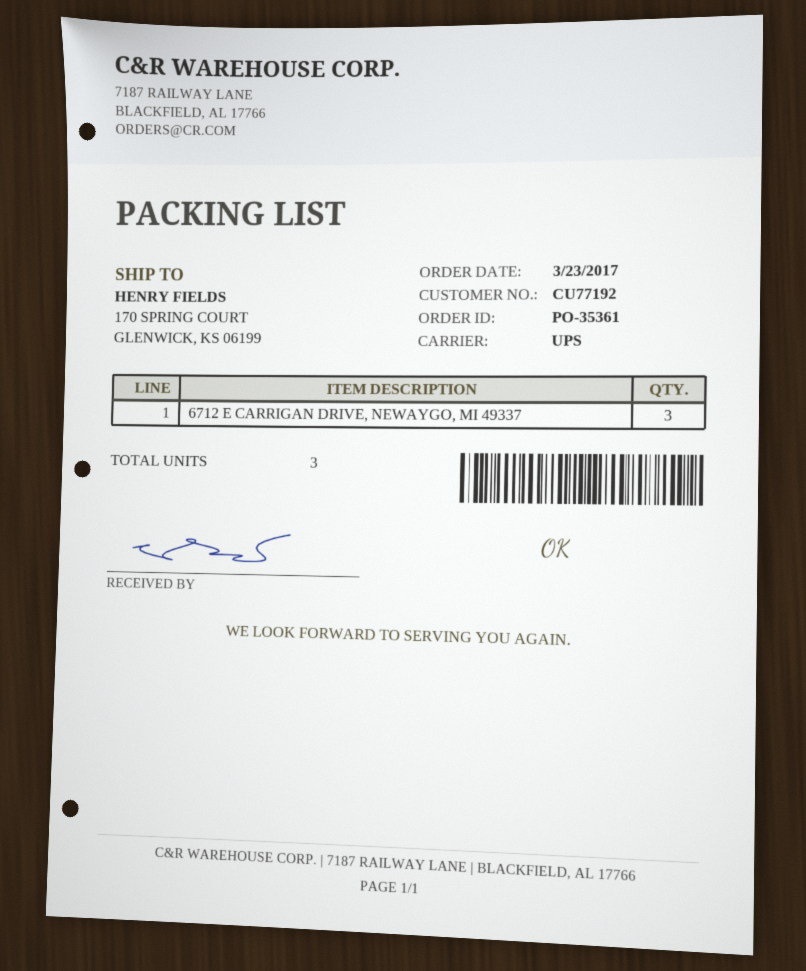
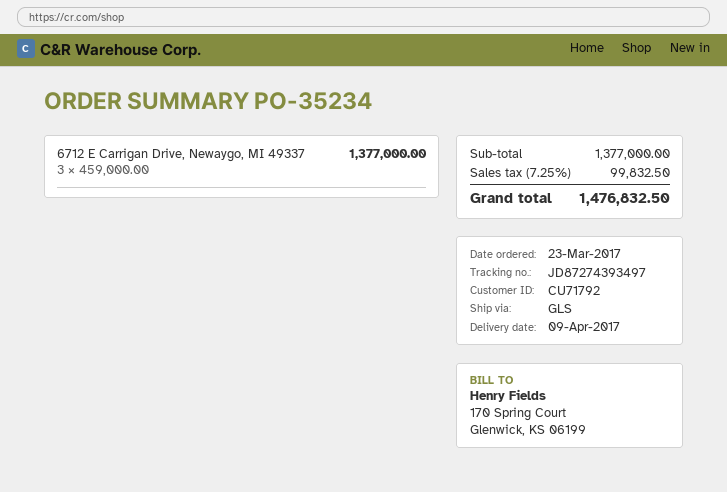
order number: PO-35361 -> PO-35234
customer number: CU77192 -> CU71792
shipping method: UPS -> GLS

